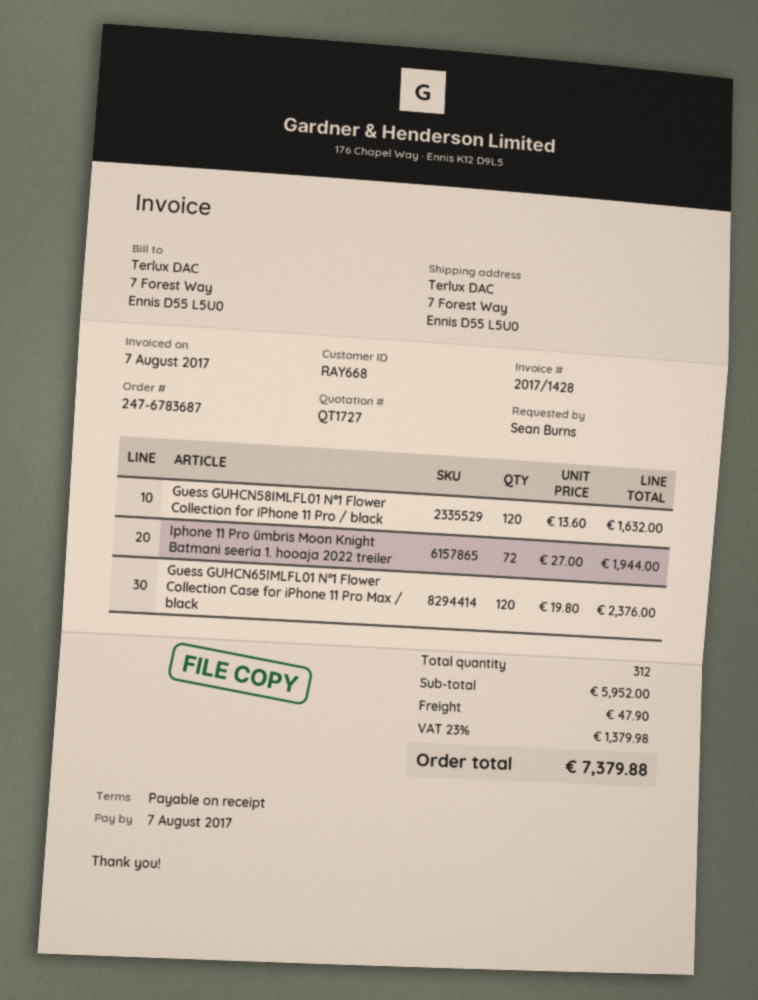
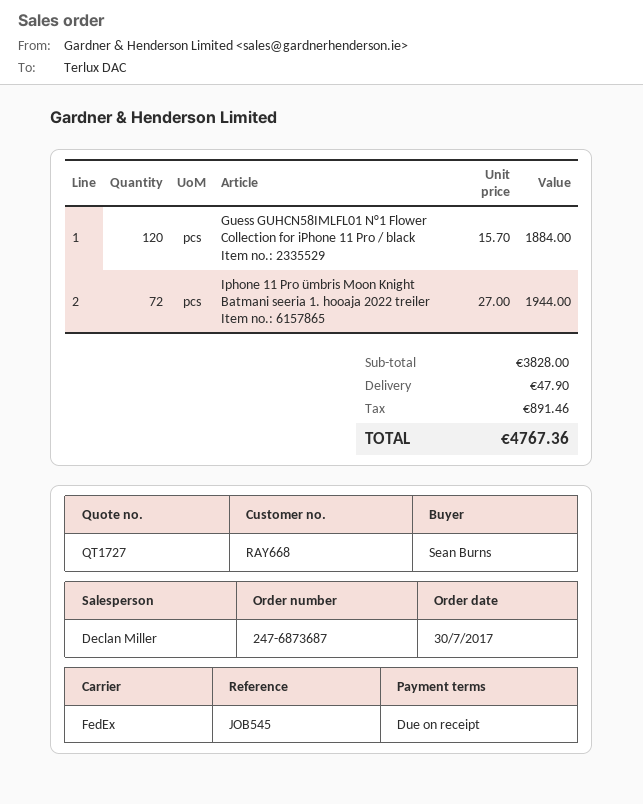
order number: 247-6783687 -> 247-6873687
Guess GUHCN58IMLFL01 N°1 Flower Collection for iPhone 11 Pro / black: 120 x 13.60 = 1632.00 -> 120 x 15.70 = 1884.00
Guess GUHCN65IMLFL01 N°1 Flower Collection Case for iPhone 11 Pro Max / black: 120 x 19.80 = 2376.00 -> none
subtotal: 5952.00 -> 3828.00
tax: 1379.98 -> 891.46
total: 7379.88 -> 4767.36

